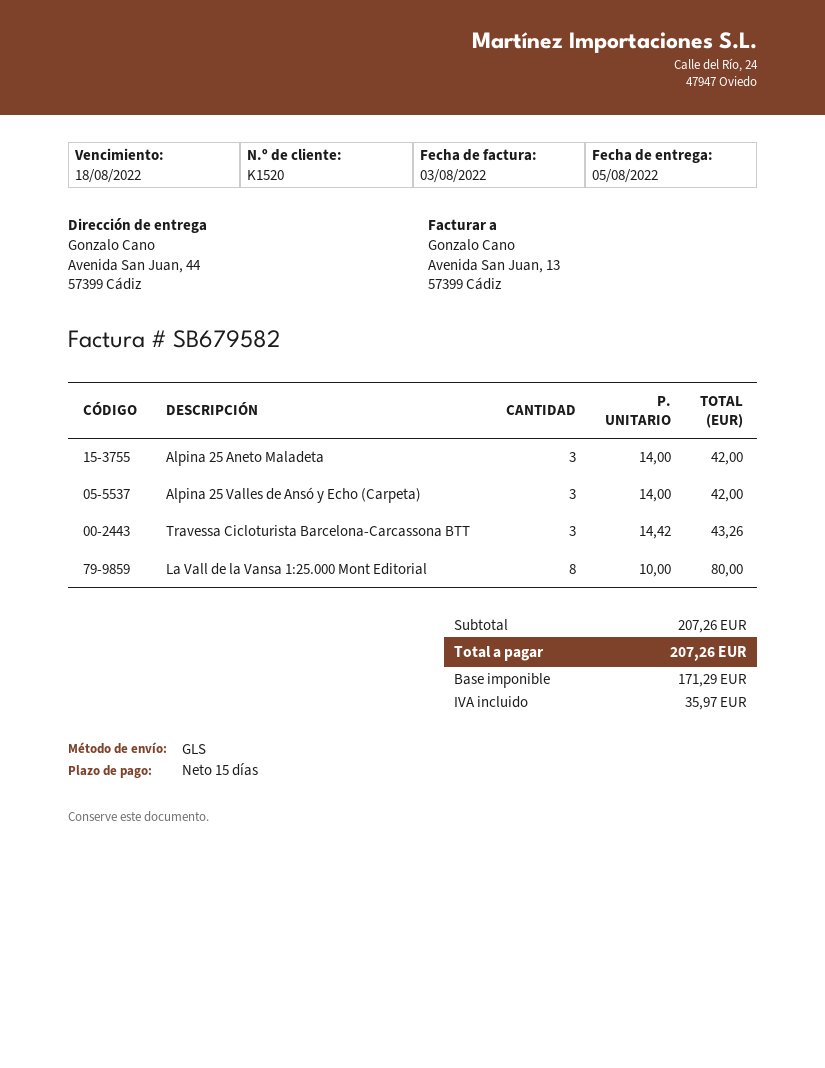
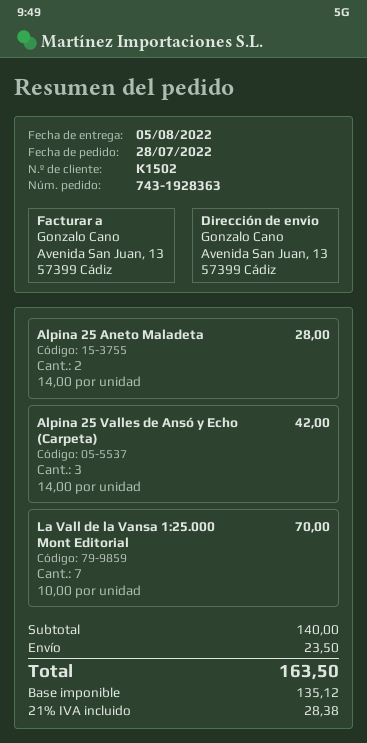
customer number: K1520 -> K1502
ship to: Avenida San Juan, 44, 57399 Cádiz -> Avenida San Juan, 13, 57399 Cádiz
Alpina 25 Aneto Maladeta: 3 x 14.00 = 42.00 -> 2 x 14.00 = 28.00
Travessa Cicloturista Barcelona-Carcassona BTT: 3 x 14.42 = 43.26 -> none
La Vall de la Vansa 1:25.000 Mont Editorial: 8 x 10.00 = 80.00 -> 7 x 10.00 = 70.00
subtotal: 207.26 -> 140.00
shipping: none -> 23.50
net: 171.29 -> 135.12
tax: 35.97 -> 28.38
total: 207.26 -> 163.50

